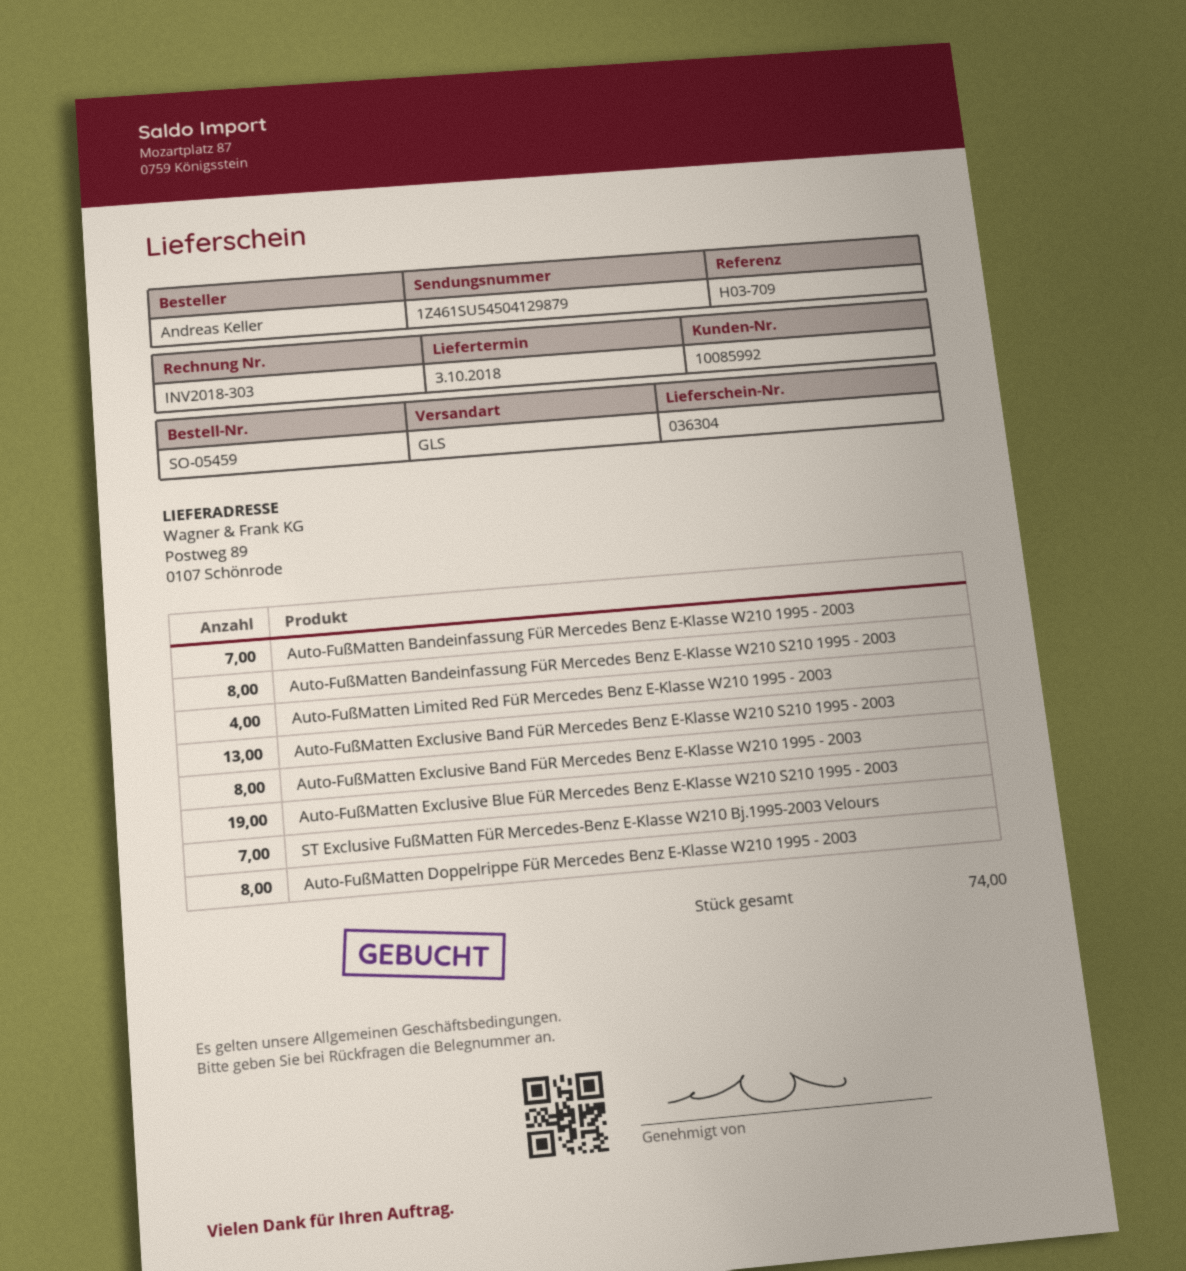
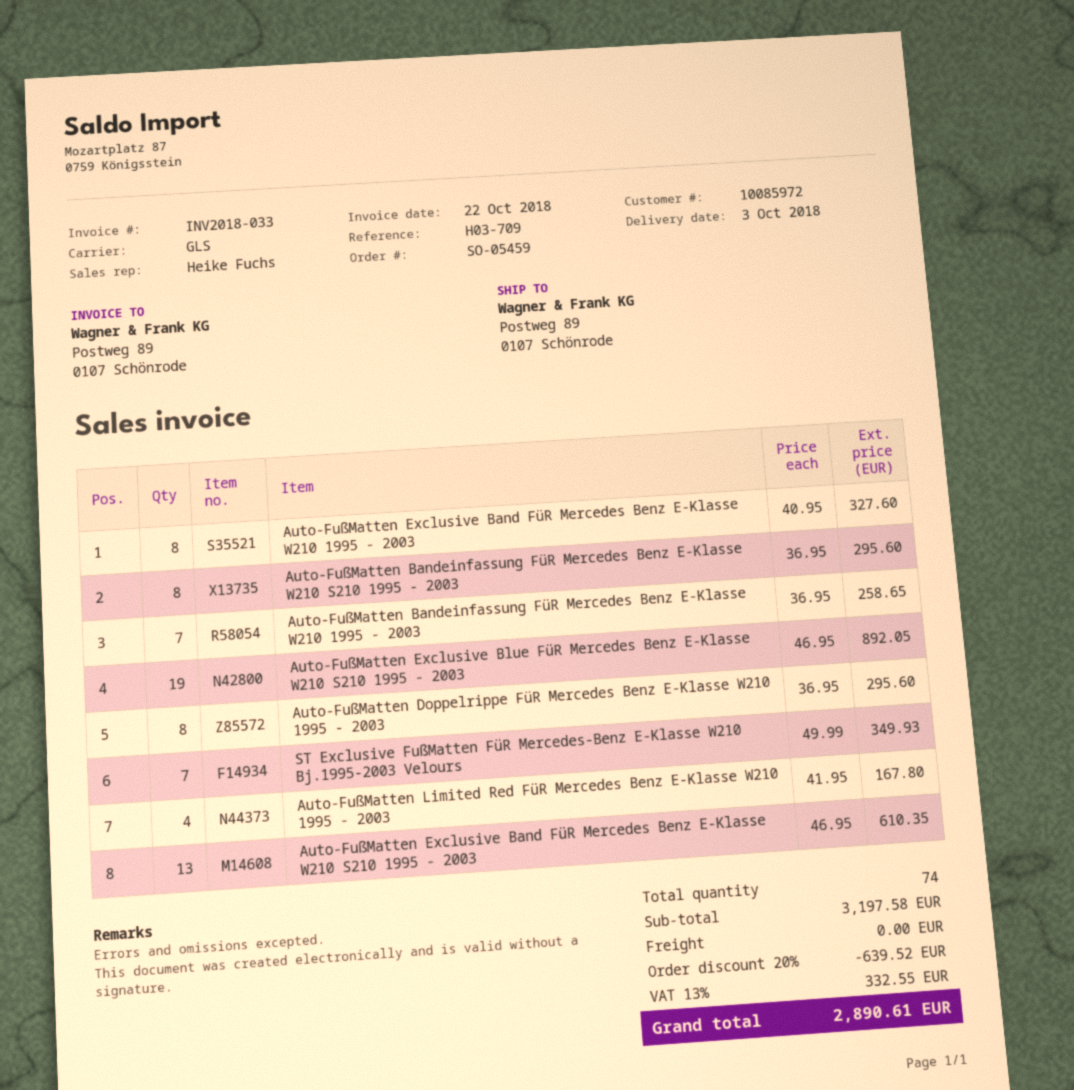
invoice number: INV2018-303 -> INV2018-033
customer number: 10085992 -> 10085972

